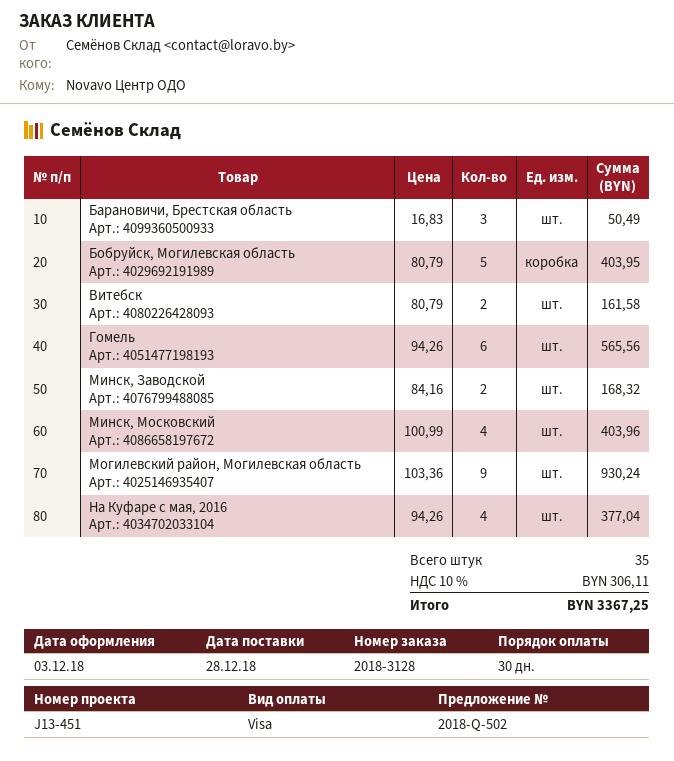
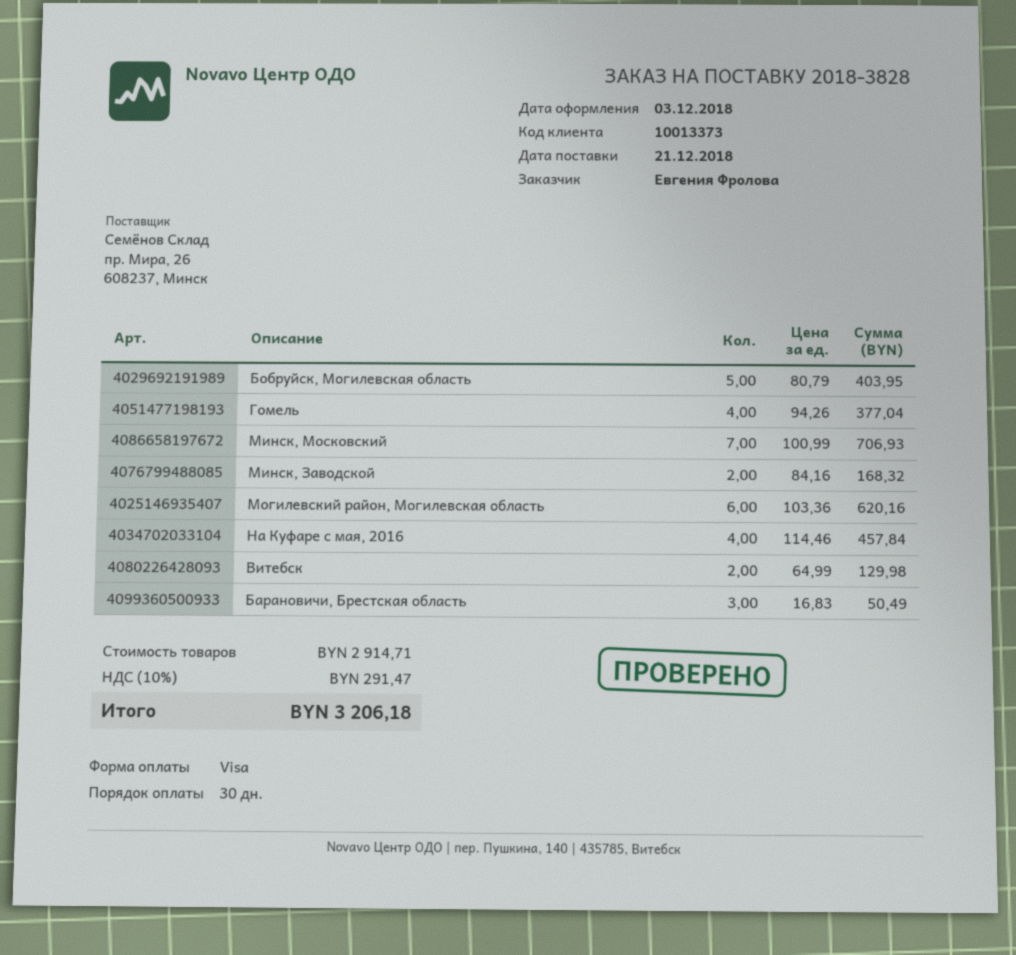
order number: 2018-3128 -> 2018-3828
delivery date: 2018-12-28 -> 2018-12-21
Витебск: 2 x 80.79 = 161.58 -> 2 x 64.99 = 129.98
Гомель: 6 x 94.26 = 565.56 -> 4 x 94.26 = 377.04
Минск, Московский: 4 x 100.99 = 403.96 -> 7 x 100.99 = 706.93
Могилевский район, Могилевская область: 9 x 103.36 = 930.24 -> 6 x 103.36 = 620.16
На Куфаре с мая, 2016: 4 x 94.26 = 377.04 -> 4 x 114.46 = 457.84
tax: 10% = 306.11 -> 10% = 291.47
total: 3367.25 -> 3206.18

